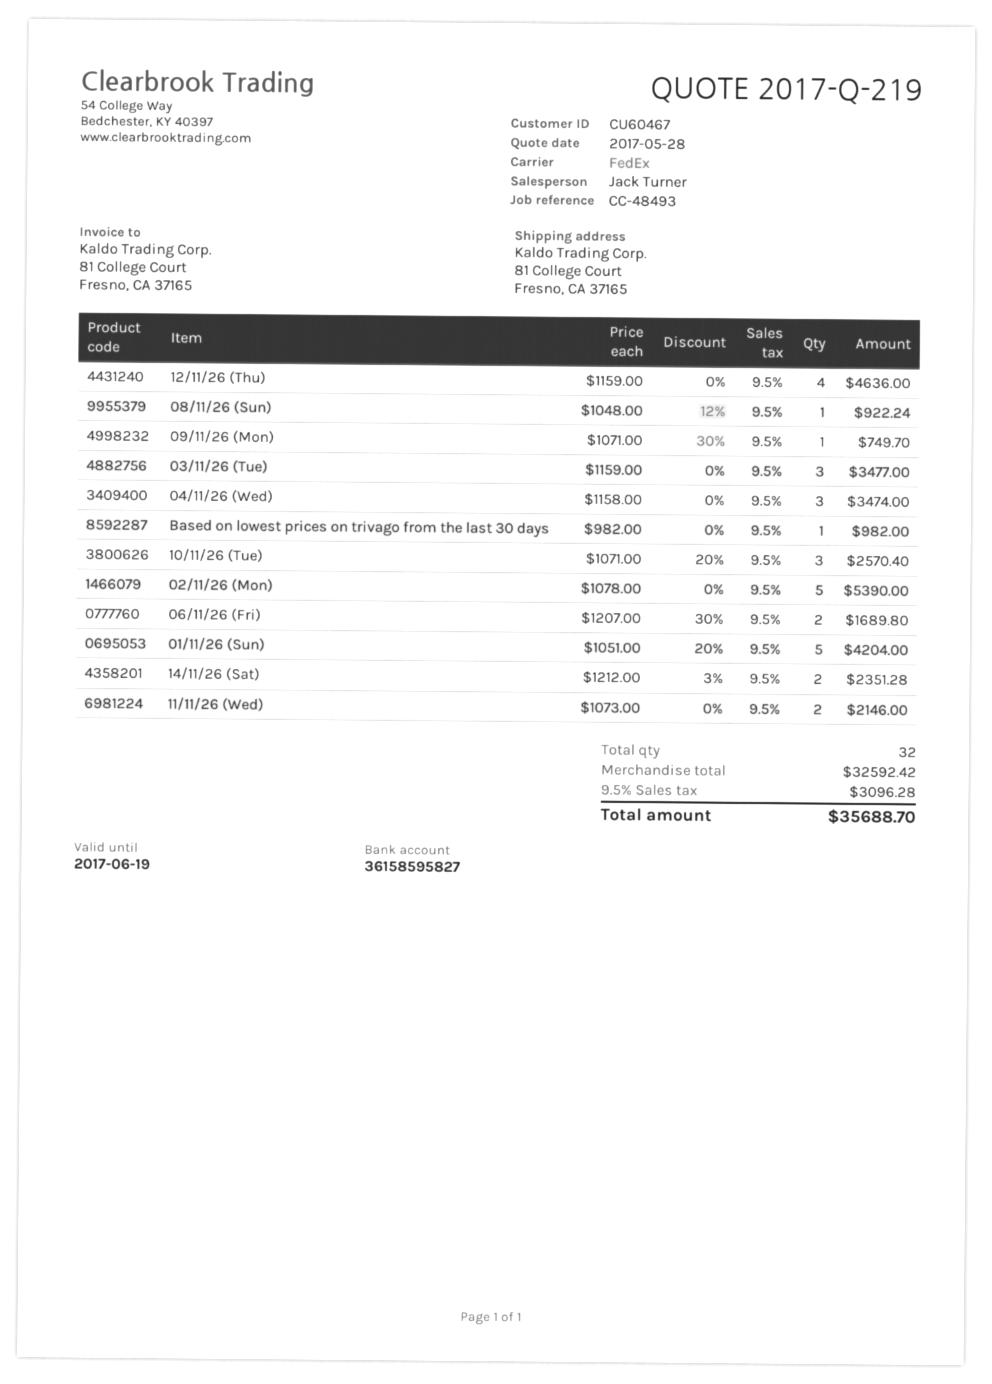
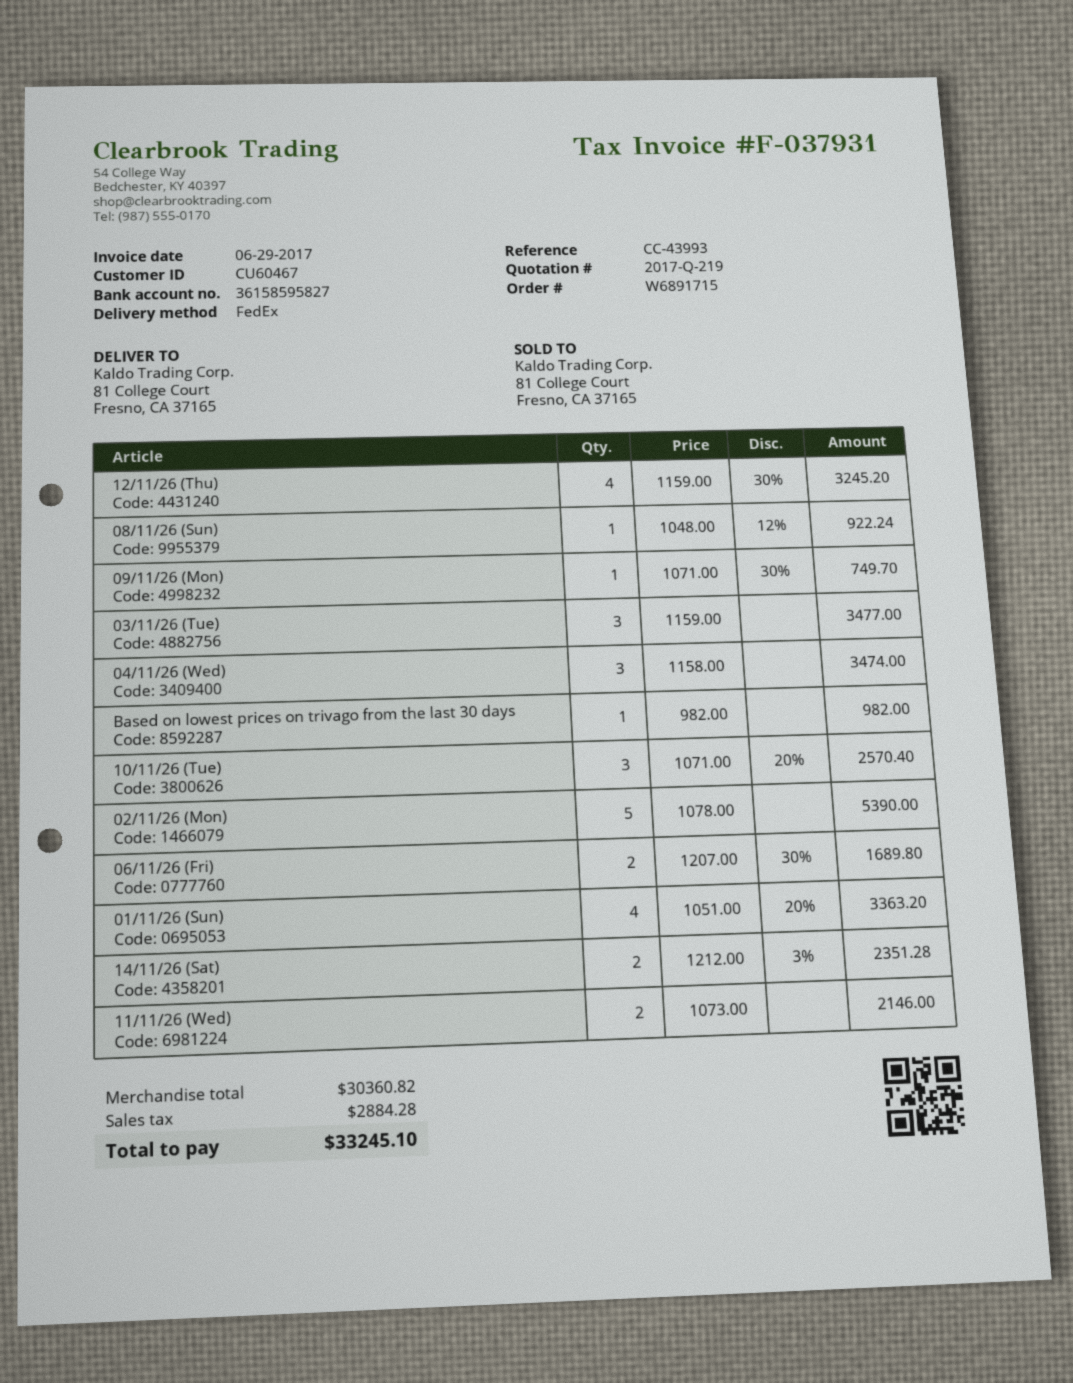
reference: CC-48493 -> CC-43993
12/11/26 (Thu): 4 x 1159.00 = 4636.00 -> 4 x 1159.00 - 30% = 3245.20
01/11/26 (Sun): 5 x 1051.00 - 20% = 4204.00 -> 4 x 1051.00 - 20% = 3363.20
subtotal: 32592.42 -> 30360.82
tax: 3096.28 -> 2884.28
total: 35688.70 -> 33245.10

